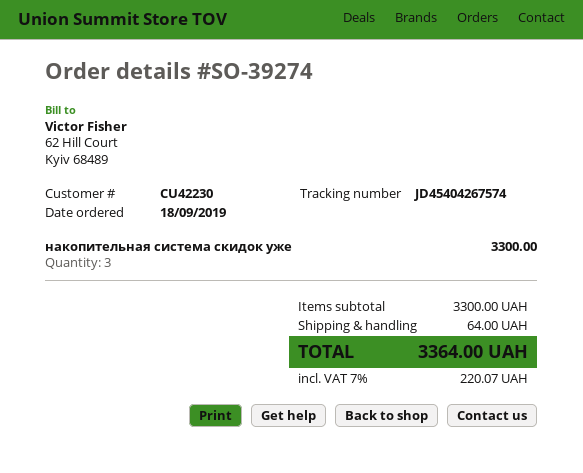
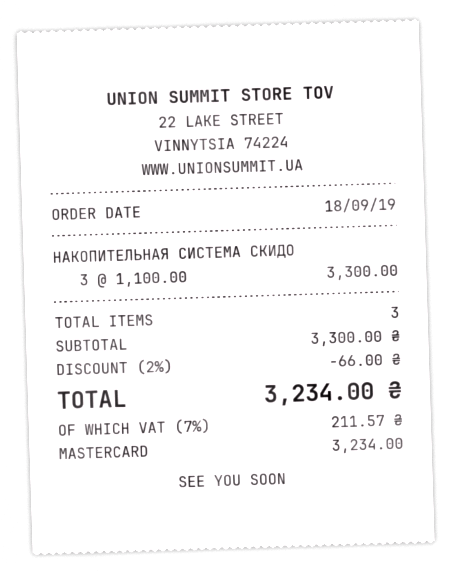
discount: none -> 2% = 66.00
shipping: 64.00 -> none
tax: 7% = 220.07 -> 7% = 211.57
total: 3364.00 -> 3234.00

